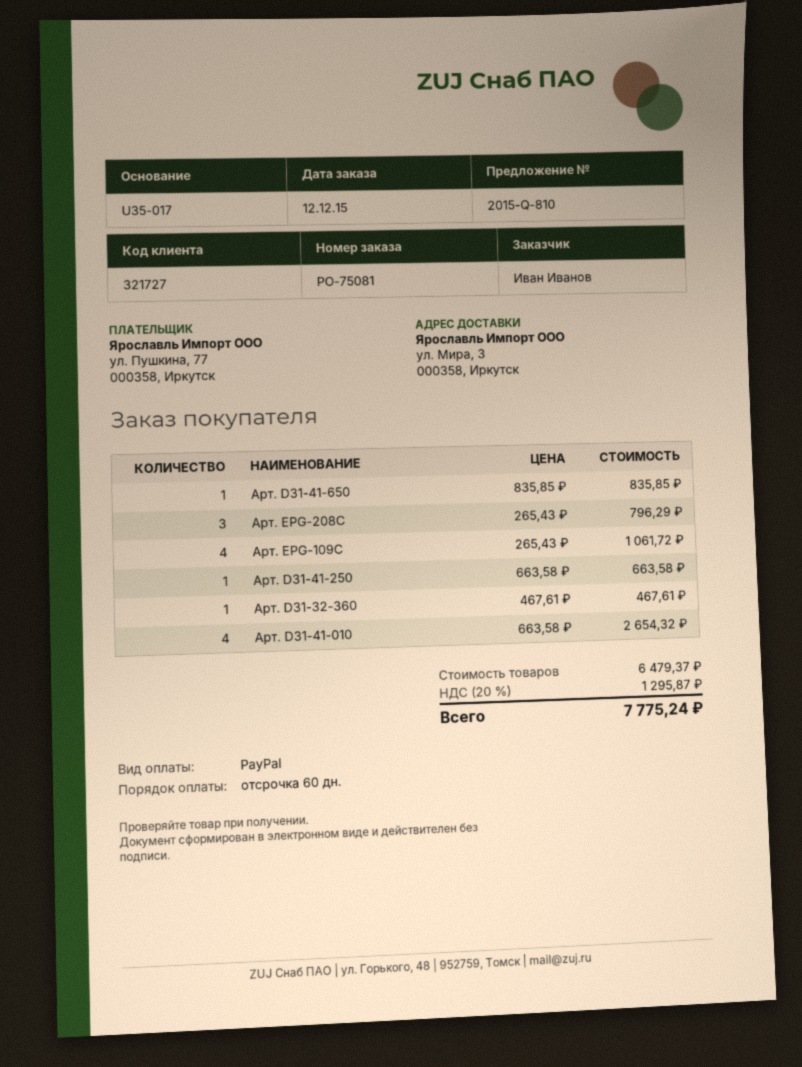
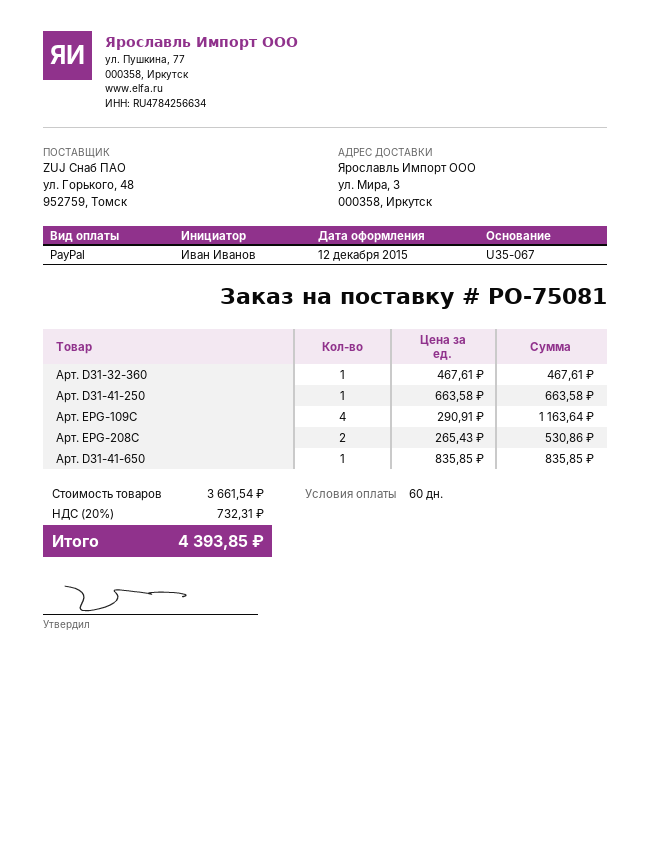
reference: U35-017 -> U35-067
Арт. EPG-208C: 3 x 265.43 = 796.29 -> 2 x 265.43 = 530.86
Арт. EPG-109C: 4 x 265.43 = 1061.72 -> 4 x 290.91 = 1163.64
Арт. D31-41-010: 4 x 663.58 = 2654.32 -> none
subtotal: 6479.37 -> 3661.54
tax: 20% = 1295.87 -> 20% = 732.31
total: 7775.24 -> 4393.85

